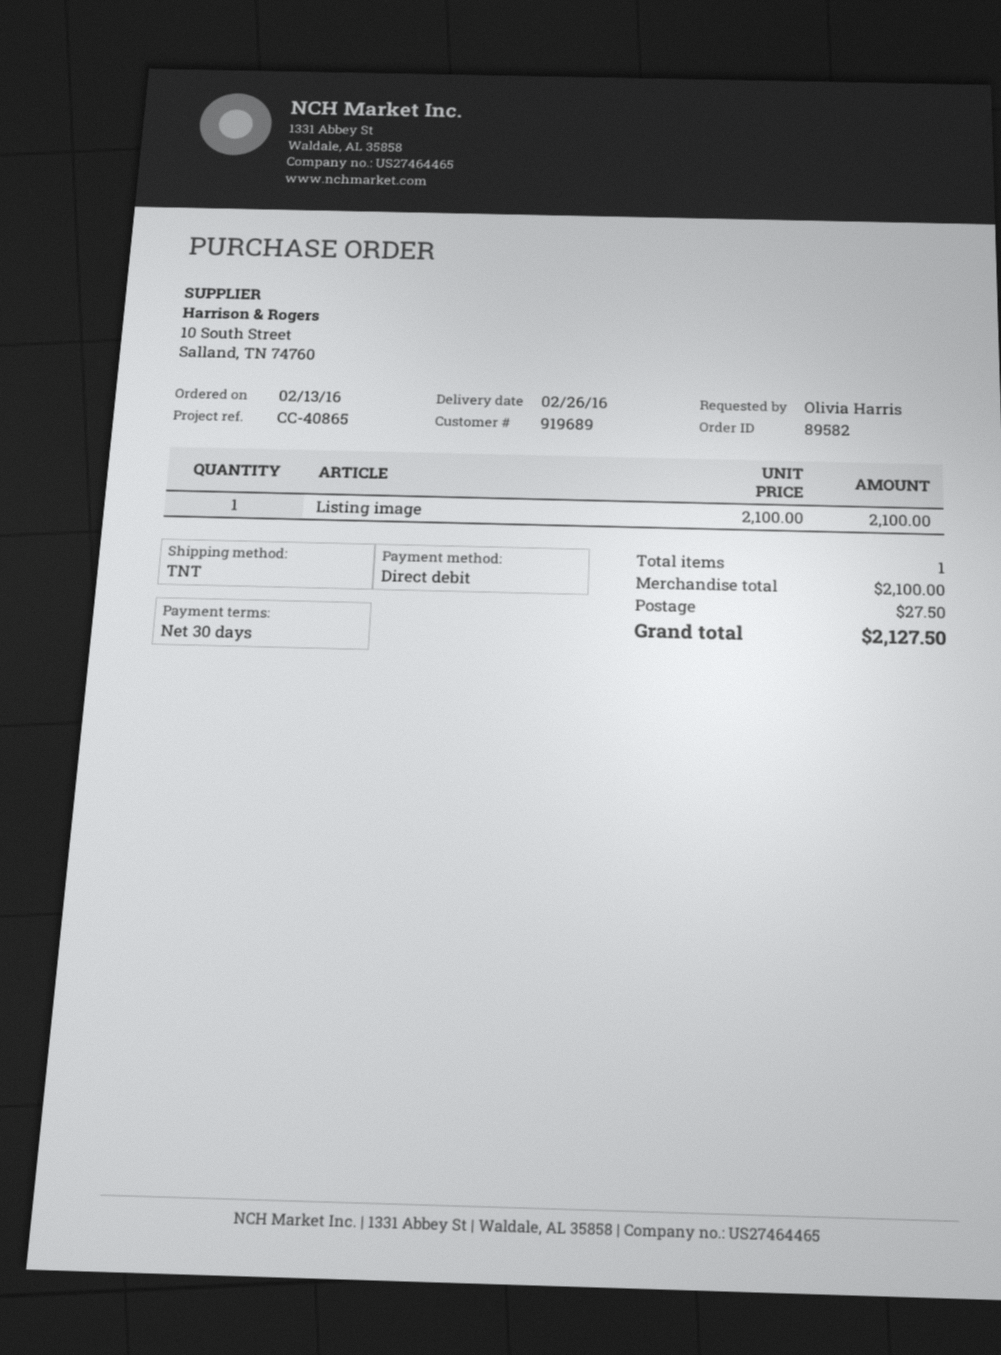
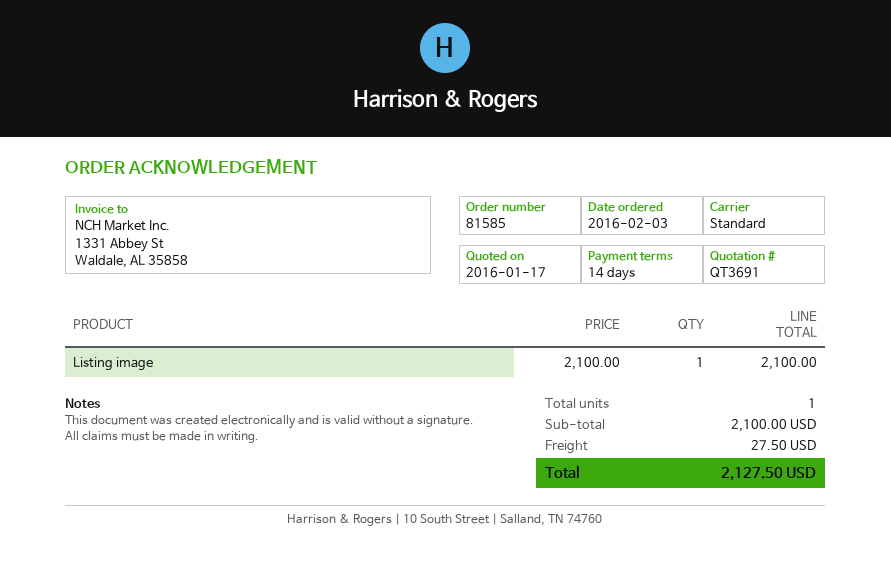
order number: 89582 -> 81585
order date: 2016-02-13 -> 2016-02-03
payment terms: 30 days -> 14 days
shipping method: TNT -> standard

